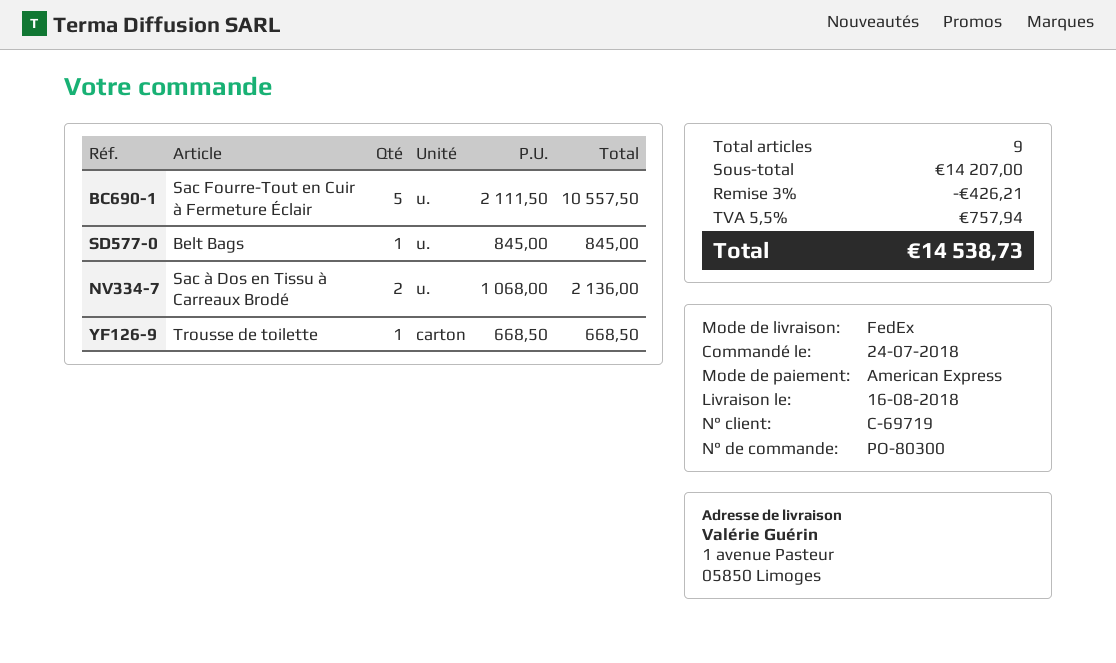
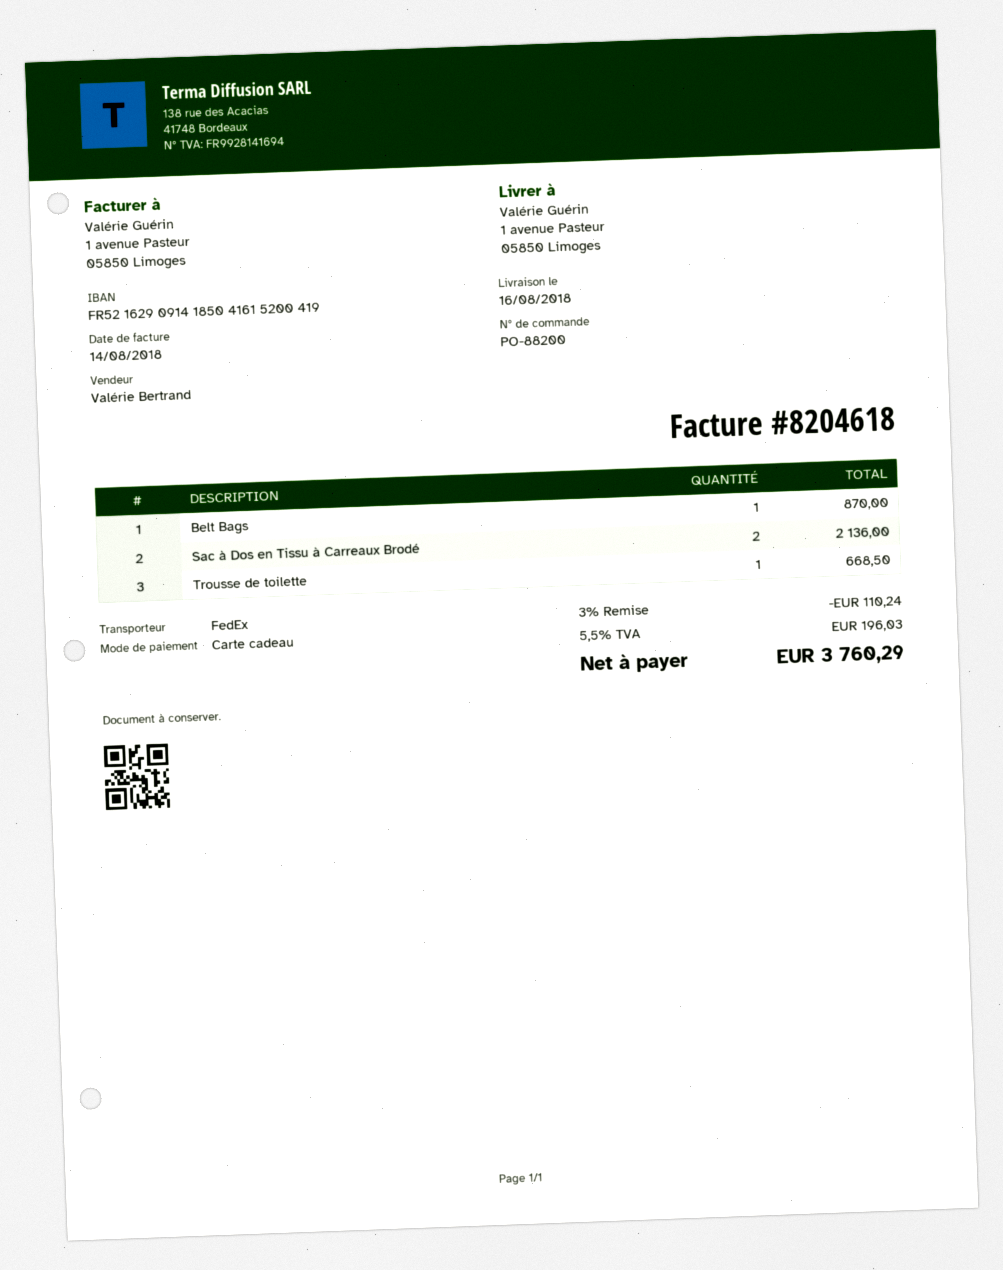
order number: PO-80300 -> PO-88200
payment method: American Express -> gift card
Sac Fourre-Tout en Cuir à Fermeture Éclair: 5 for 10557.50 -> none
Belt Bags: 1 for 845.00 -> 1 for 870.00
discount: 3% = 426.21 -> 3% = 110.24
tax: 5.5% = 757.94 -> 5.5% = 196.03
total: 14538.73 -> 3760.29

